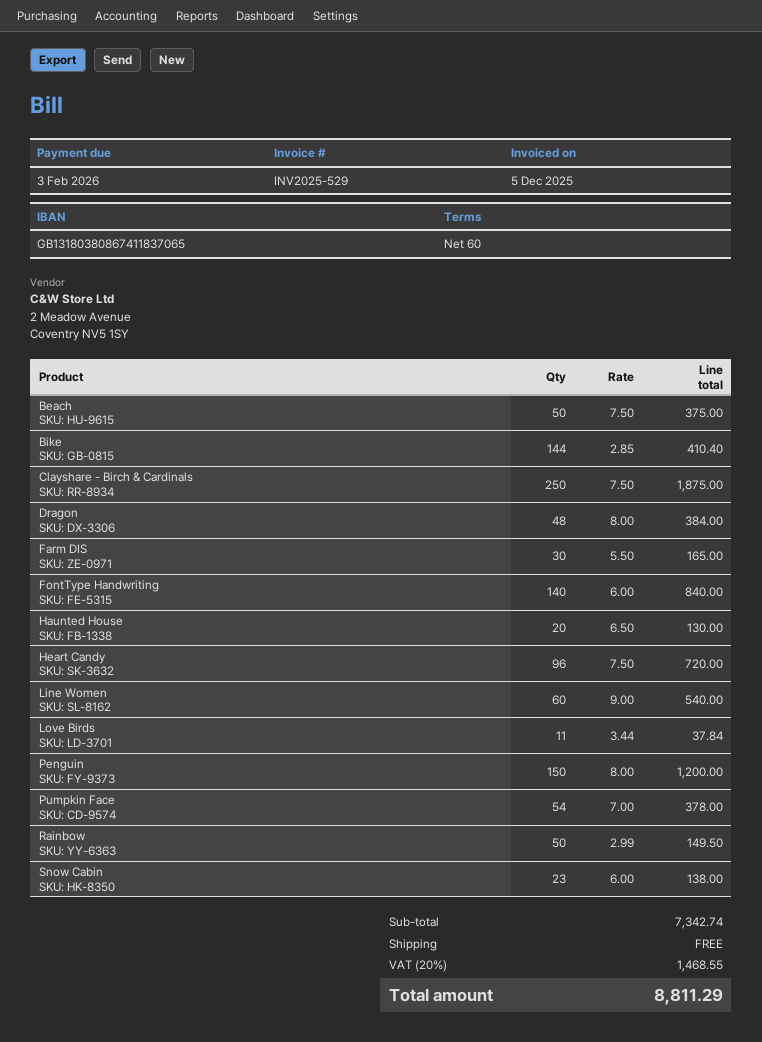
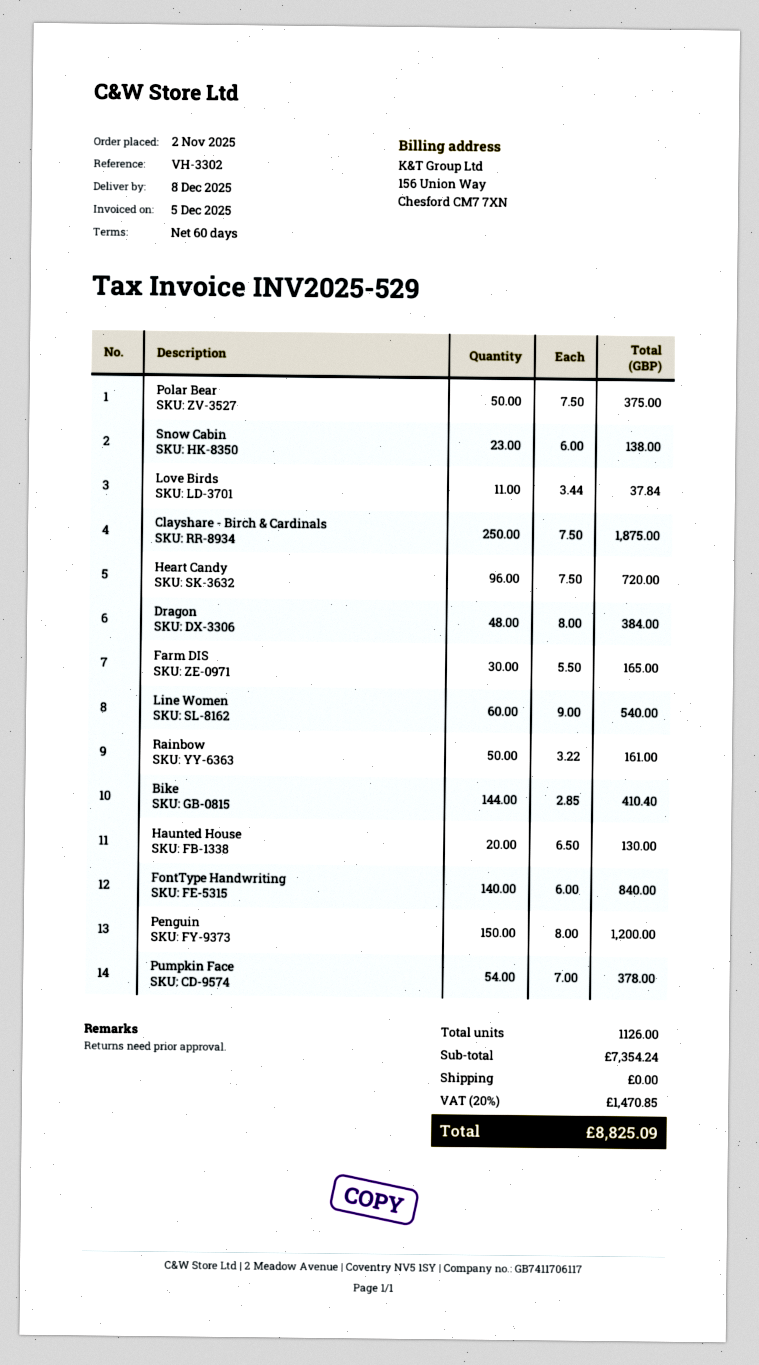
Beach: 50 x 7.50 = 375.00 -> none
Rainbow: 50 x 2.99 = 149.50 -> 50 x 3.22 = 161.00
Polar Bear: none -> 50 x 7.50 = 375.00
subtotal: 7342.74 -> 7354.24
tax: 20% = 1468.55 -> 20% = 1470.85
total: 8811.29 -> 8825.09

